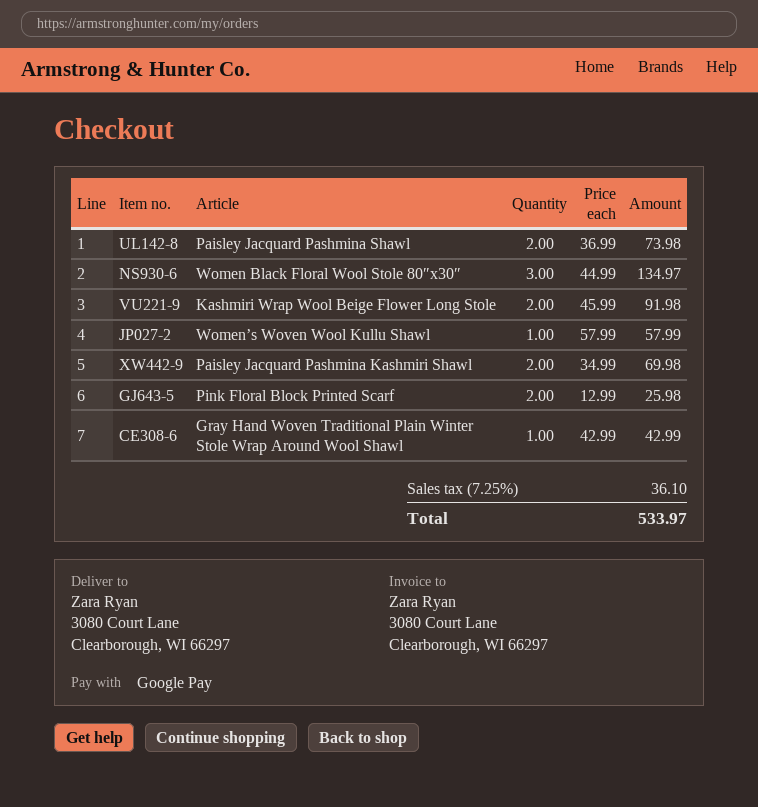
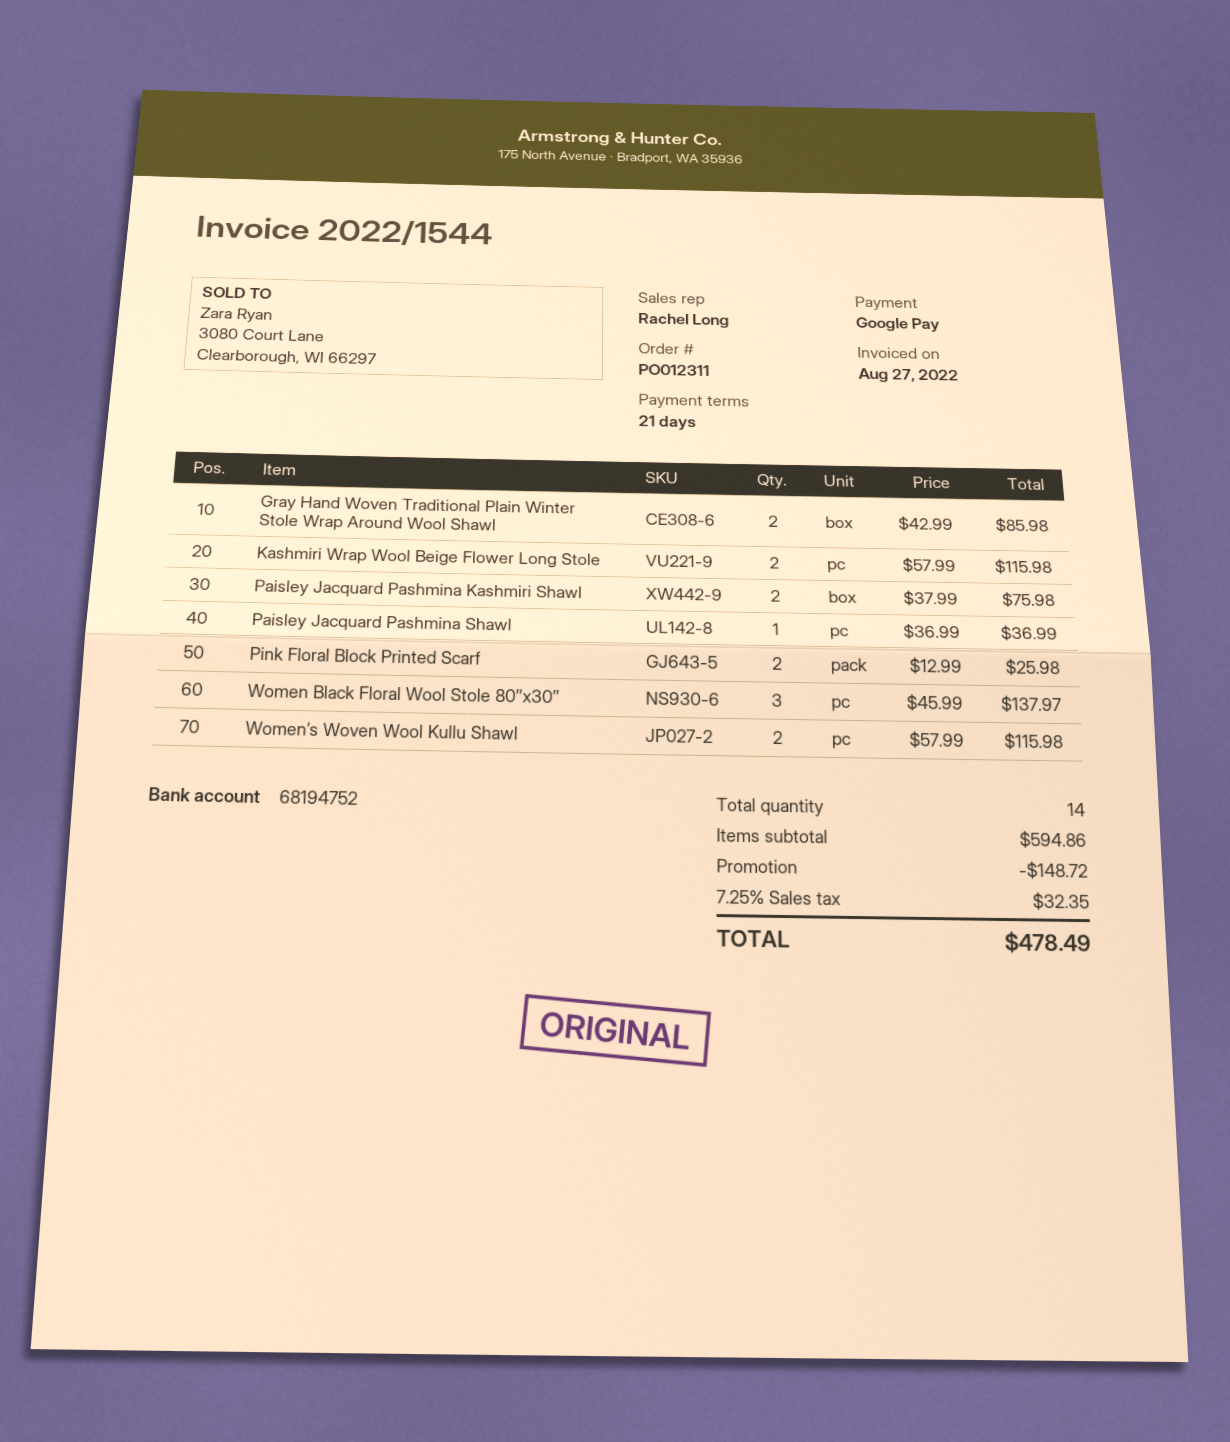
Paisley Jacquard Pashmina Shawl: 2 x 36.99 = 73.98 -> 1 x 36.99 = 36.99
Women Black Floral Wool Stole 80″x30″: 3 x 44.99 = 134.97 -> 3 x 45.99 = 137.97
Kashmiri Wrap Wool Beige Flower Long Stole: 2 x 45.99 = 91.98 -> 2 x 57.99 = 115.98
Women’s Woven Wool Kullu Shawl: 1 x 57.99 = 57.99 -> 2 x 57.99 = 115.98
Paisley Jacquard Pashmina Kashmiri Shawl: 2 x 34.99 = 69.98 -> 2 x 37.99 = 75.98
Gray Hand Woven Traditional Plain Winter Stole Wrap Around Wool Shawl: 1 x 42.99 = 42.99 -> 2 x 42.99 = 85.98
discount: none -> 148.72
tax: 7.25% = 36.10 -> 7.25% = 32.35
total: 533.97 -> 478.49

